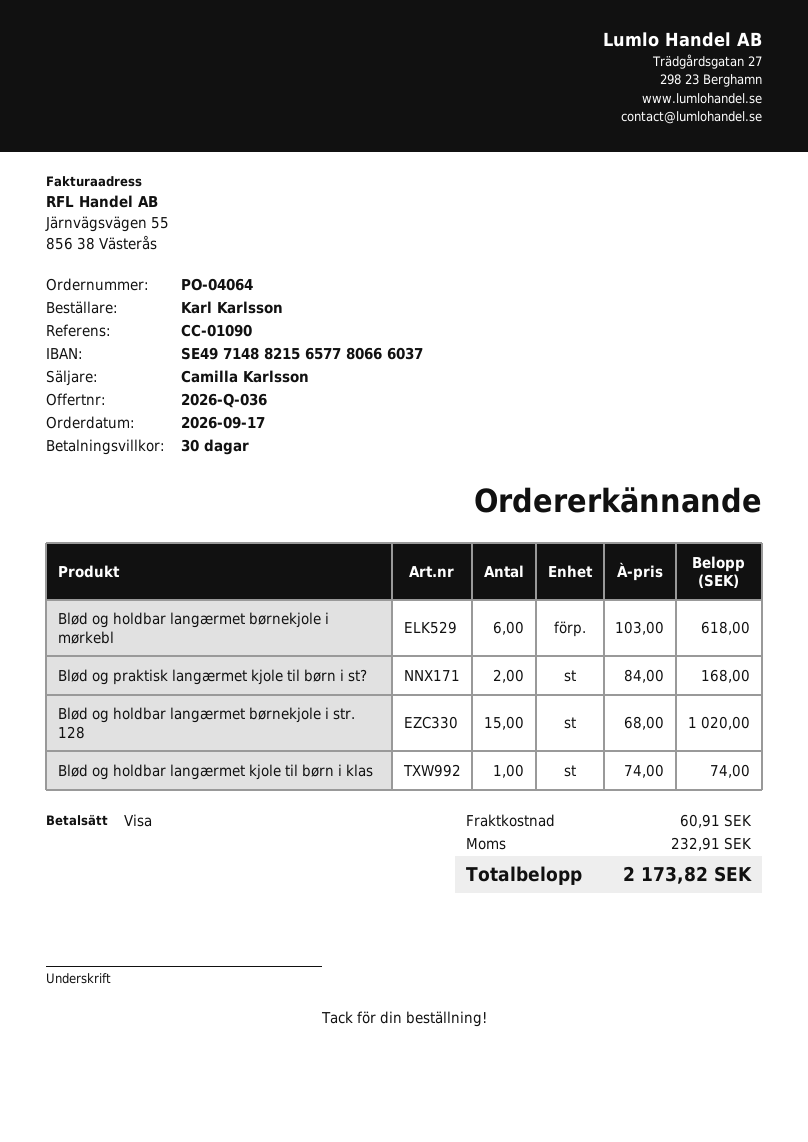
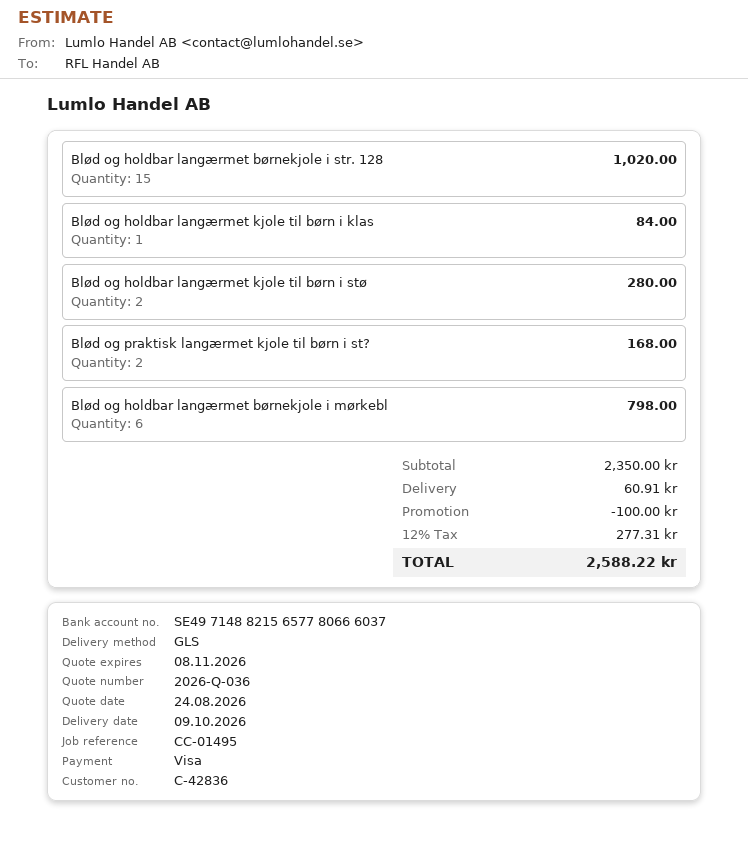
reference: CC-01090 -> CC-01495
Blød og holdbar langærmet børnekjole i mørkebl: 6 for 618.00 -> 6 for 798.00
Blød og holdbar langærmet kjole til børn i klas: 1 for 74.00 -> 1 for 84.00
Blød og holdbar langærmet kjole til børn i stø: none -> 2 for 280.00
discount: none -> 100.00
tax: 232.91 -> 277.31
total: 2173.82 -> 2588.22

